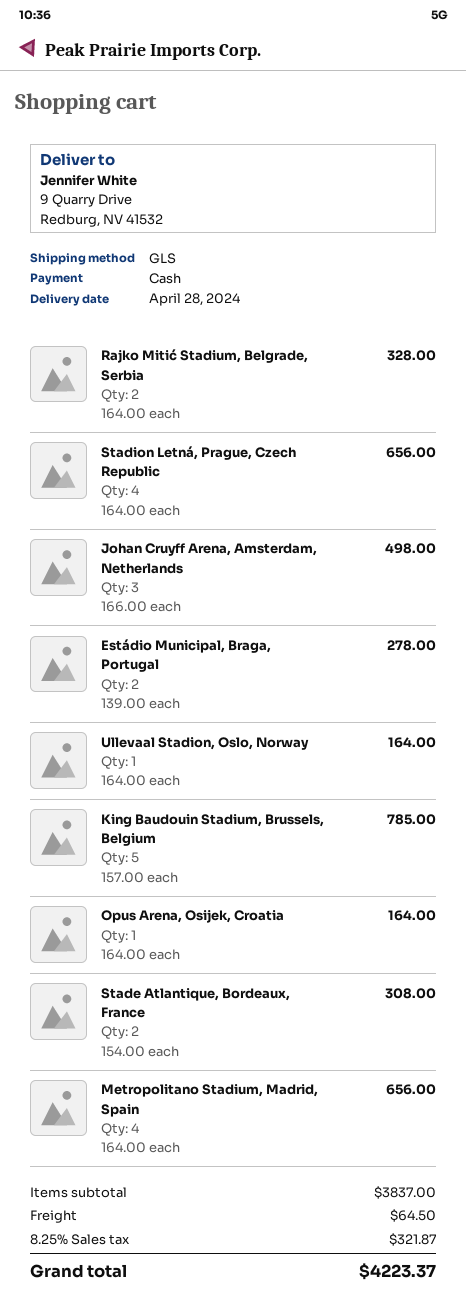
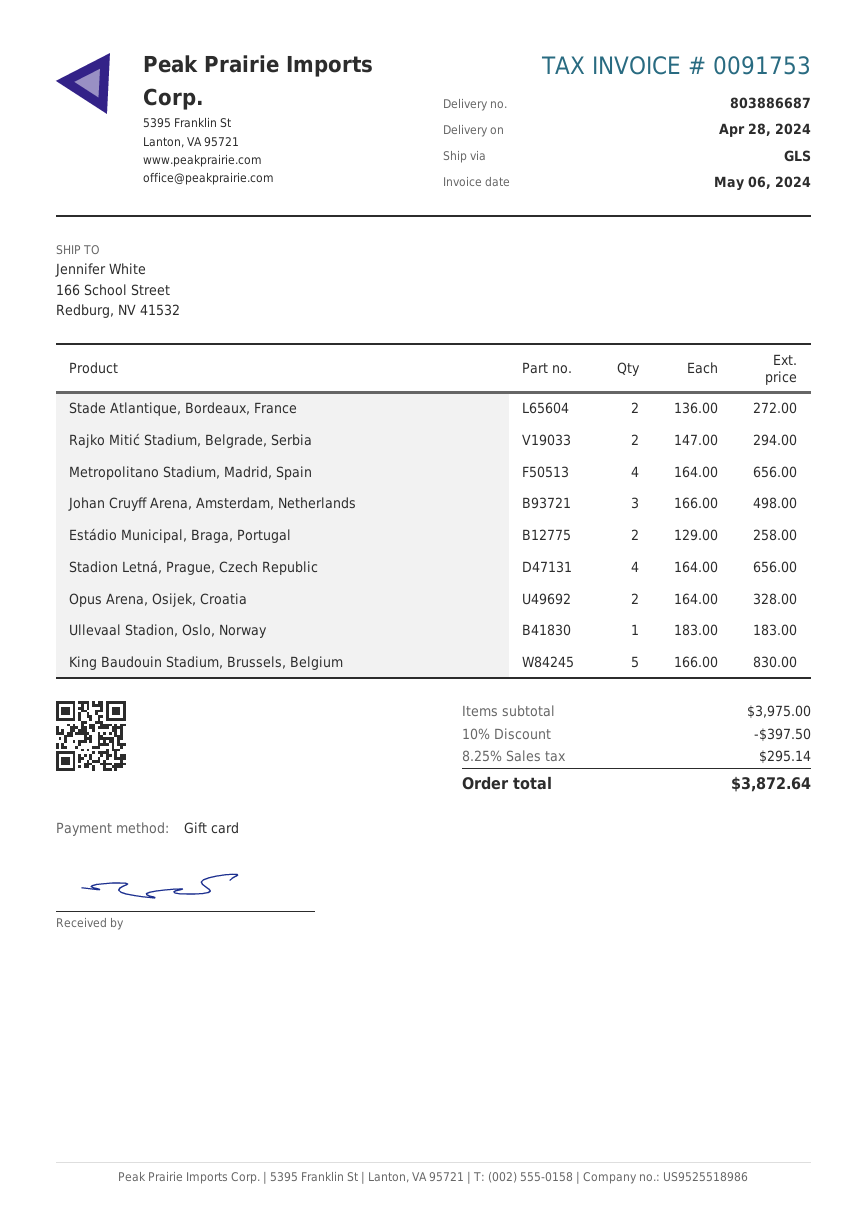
payment method: cash -> gift card
ship to: 9 Quarry Drive, Redburg, NV 41532 -> 166 School Street, Redburg, NV 41532
Rajko Mitić Stadium, Belgrade, Serbia: 2 x 164.00 = 328.00 -> 2 x 147.00 = 294.00
Estádio Municipal, Braga, Portugal: 2 x 139.00 = 278.00 -> 2 x 129.00 = 258.00
Ullevaal Stadion, Oslo, Norway: 1 x 164.00 = 164.00 -> 1 x 183.00 = 183.00
King Baudouin Stadium, Brussels, Belgium: 5 x 157.00 = 785.00 -> 5 x 166.00 = 830.00
Opus Arena, Osijek, Croatia: 1 x 164.00 = 164.00 -> 2 x 164.00 = 328.00
Stade Atlantique, Bordeaux, France: 2 x 154.00 = 308.00 -> 2 x 136.00 = 272.00
subtotal: 3837.00 -> 3975.00
discount: none -> 10% = 397.50
shipping: 64.50 -> none
tax: 8.25% = 321.87 -> 8.25% = 295.14
total: 4223.37 -> 3872.64

